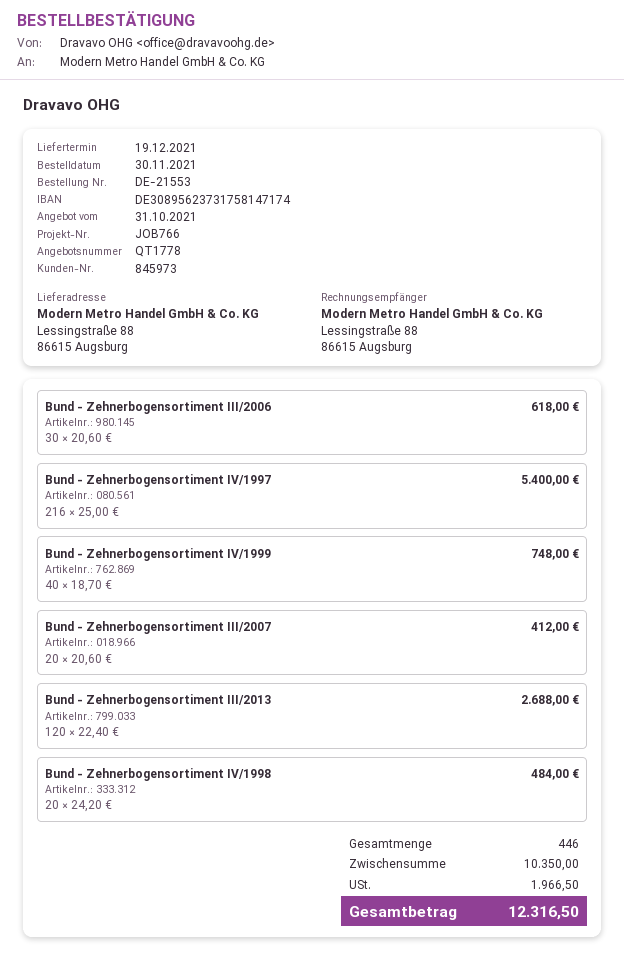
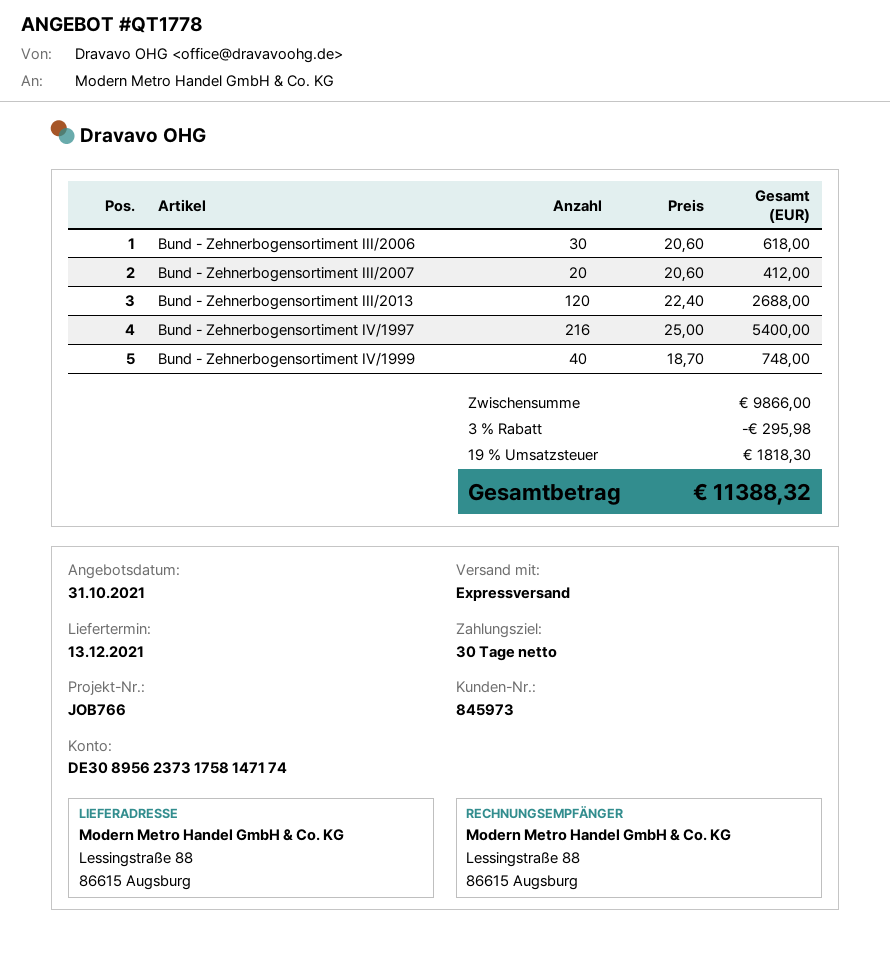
delivery date: 2021-12-19 -> 2021-12-13
Bund - Zehnerbogensortiment IV/1998: 20 x 24.20 = 484.00 -> none
subtotal: 10350.00 -> 9866.00
discount: none -> 3% = 295.98
tax: 1966.50 -> 1818.30
total: 12316.50 -> 11388.32

